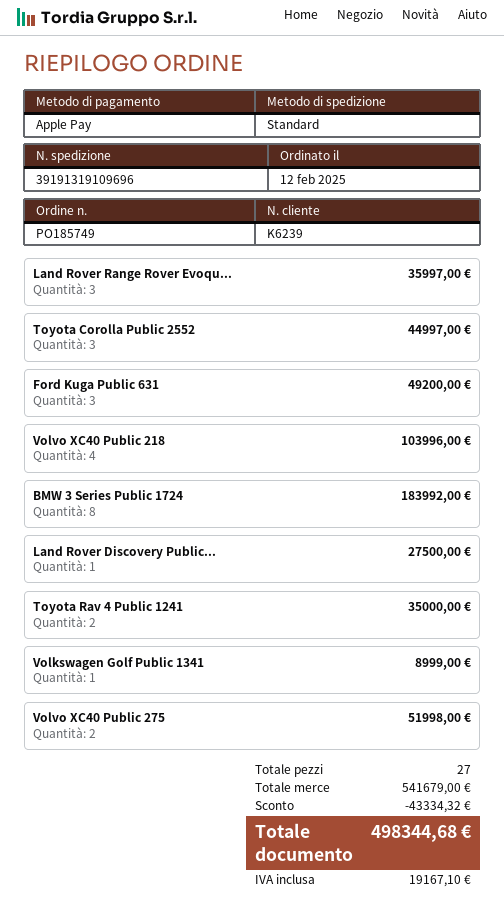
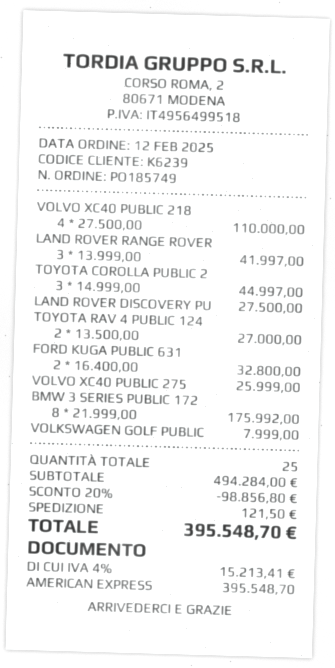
payment method: Apple Pay -> American Express
Land Rover Range Rover Evoqu...: 3 for 35997.00 -> 3 for 41997.00
Ford Kuga Public 631: 3 for 49200.00 -> 2 for 32800.00
Volvo XC40 Public 218: 4 for 103996.00 -> 4 for 110000.00
BMW 3 Series Public 1724: 8 for 183992.00 -> 8 for 175992.00
Toyota Rav 4 Public 1241: 2 for 35000.00 -> 2 for 27000.00
Volkswagen Golf Public 1341: 1 for 8999.00 -> 1 for 7999.00
Volvo XC40 Public 275: 2 for 51998.00 -> 1 for 25999.00
total quantity: 27 -> 25
subtotal: 541679.00 -> 494284.00
discount: 43334.32 -> 98856.80
shipping: none -> 121.50
tax: 19167.10 -> 15213.41
total: 498344.68 -> 395548.70

